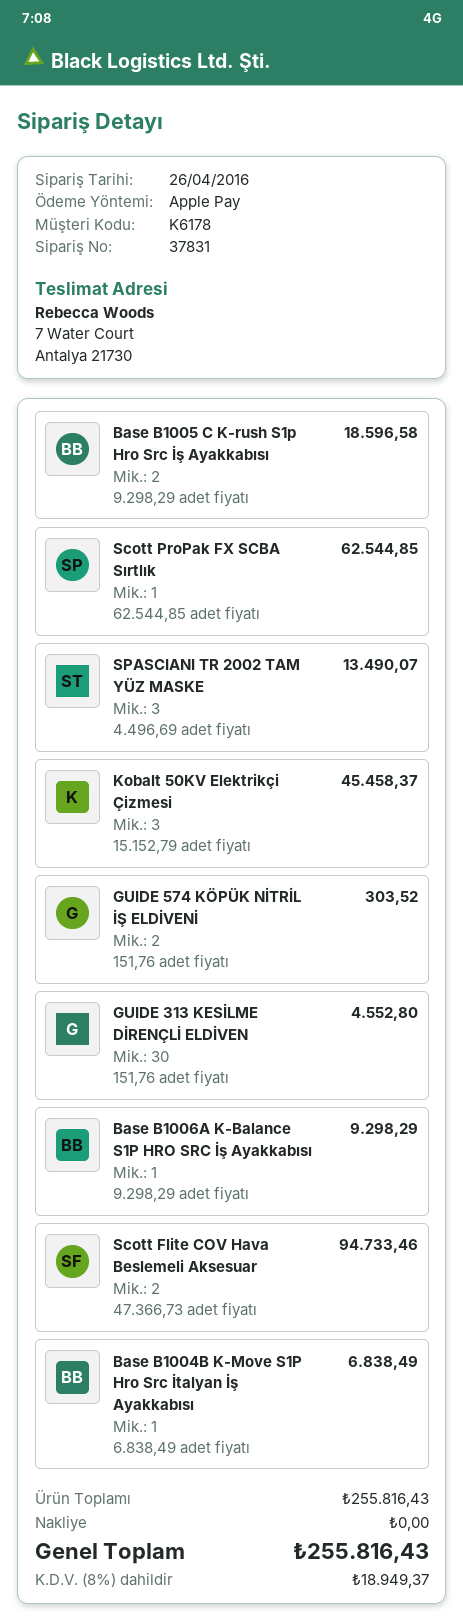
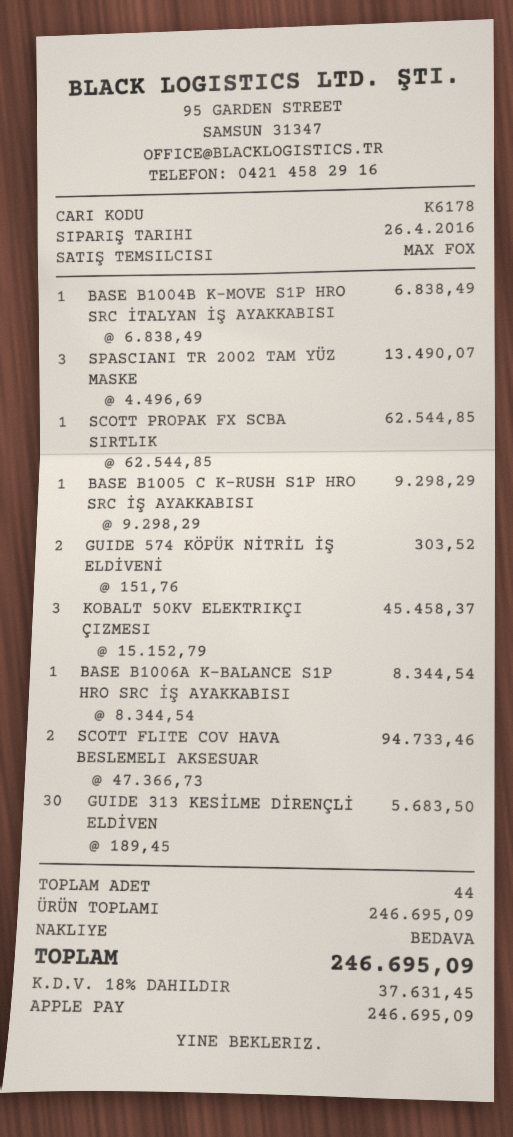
Base B1005 C K-rush S1p Hro Src İş Ayakkabısı: 2 x 9298.29 = 18596.58 -> 1 x 9298.29 = 9298.29
GUIDE 313 KESİLME DİRENÇLİ ELDİVEN: 30 x 151.76 = 4552.80 -> 30 x 189.45 = 5683.50
Base B1006A K-Balance S1P HRO SRC İş Ayakkabısı: 1 x 9298.29 = 9298.29 -> 1 x 8344.54 = 8344.54
subtotal: 255816.43 -> 246695.09
tax: 8% = 18949.37 -> 18% = 37631.45
total: 255816.43 -> 246695.09

